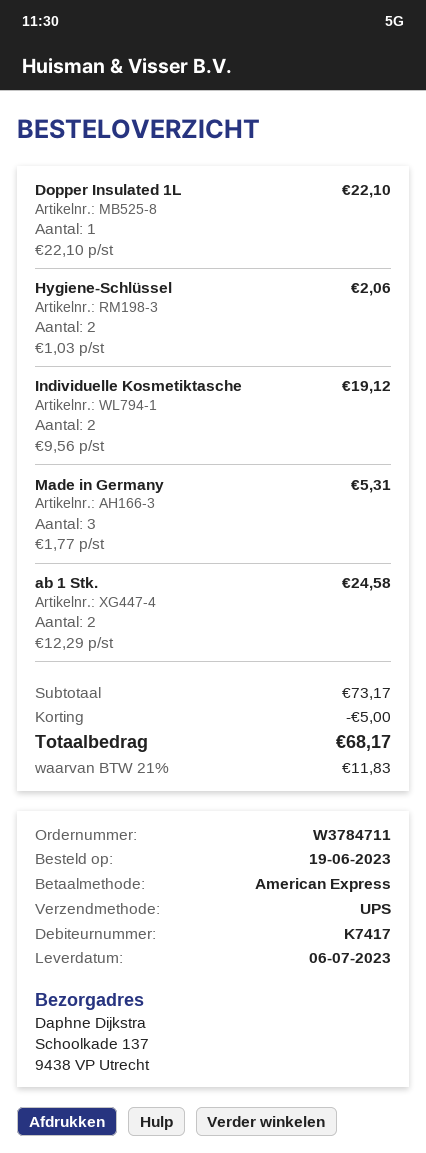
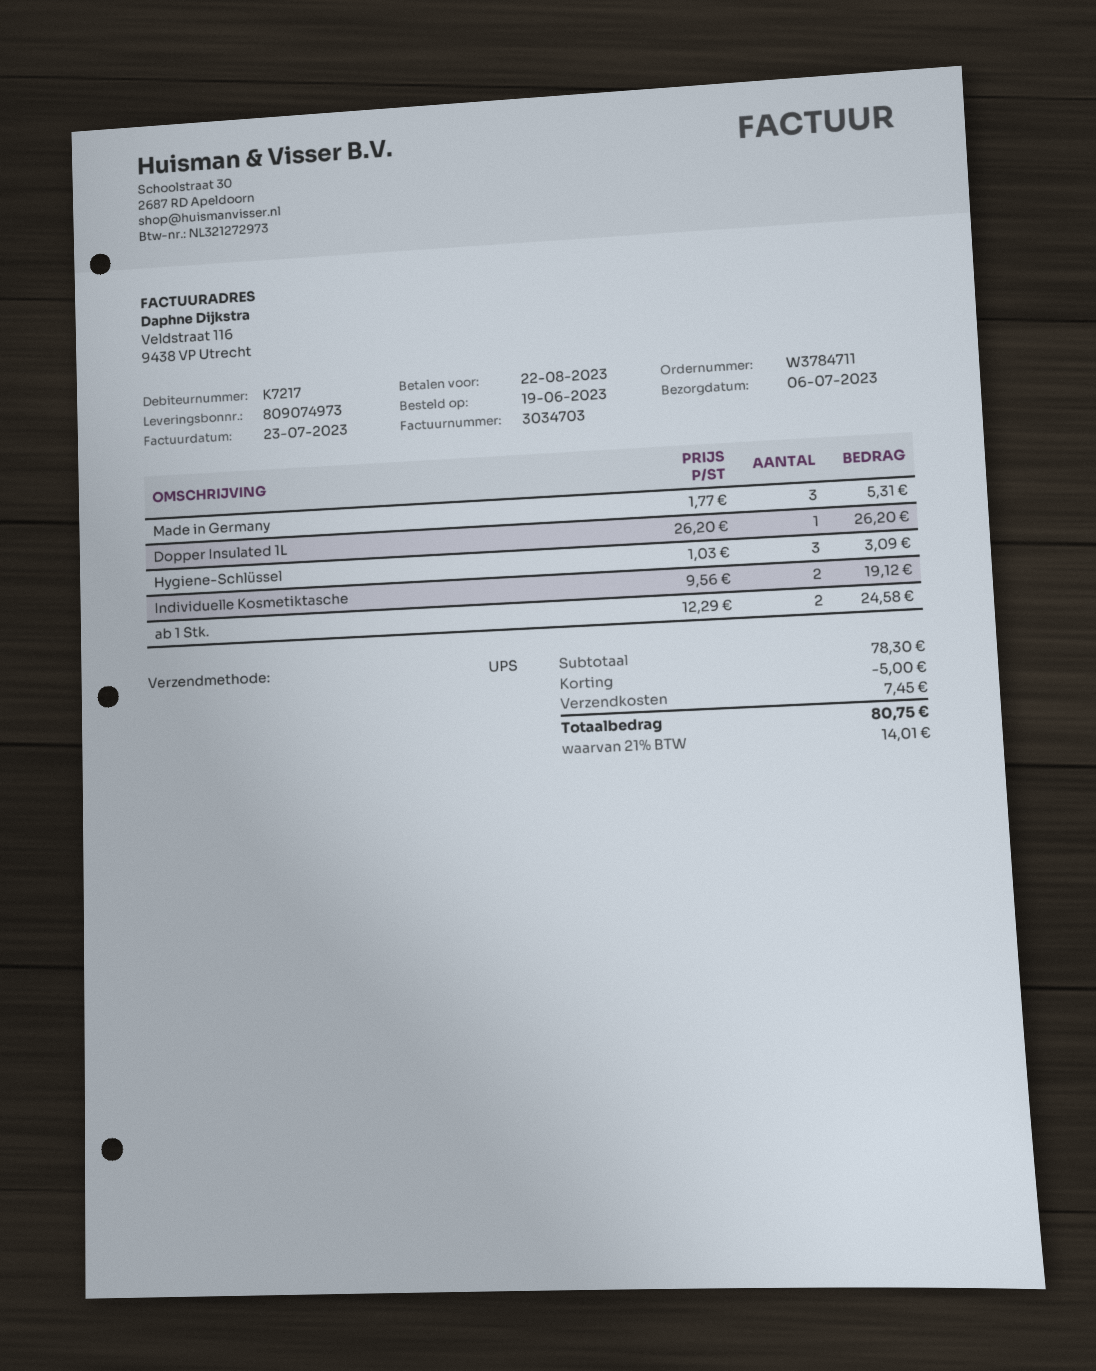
customer number: K7417 -> K7217
Dopper Insulated 1L: 1 x 22.10 = 22.10 -> 1 x 26.20 = 26.20
Hygiene-Schlüssel: 2 x 1.03 = 2.06 -> 3 x 1.03 = 3.09
subtotal: 73.17 -> 78.30
shipping: none -> 7.45
tax: 21% = 11.83 -> 21% = 14.01
total: 68.17 -> 80.75

